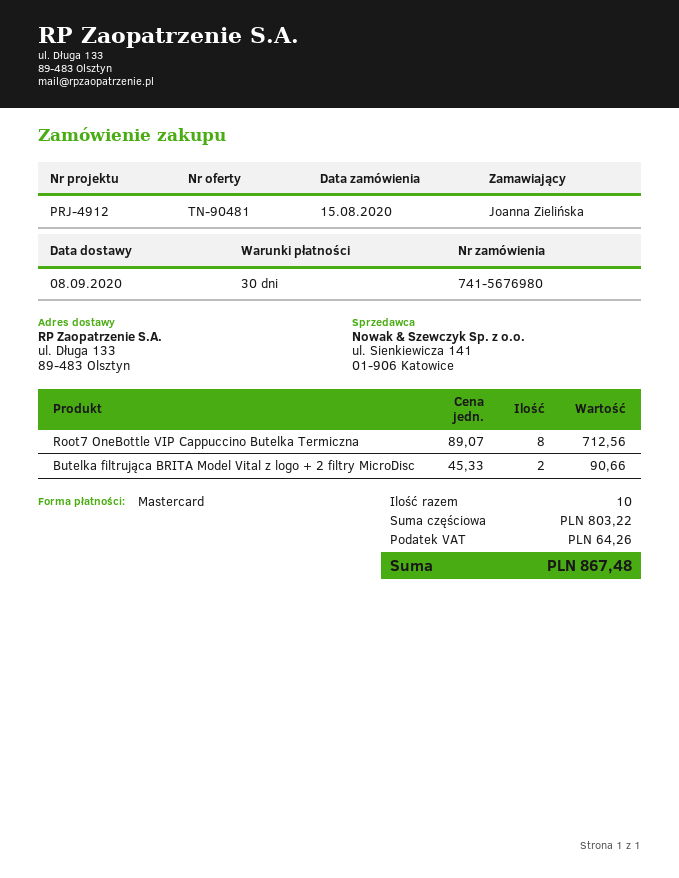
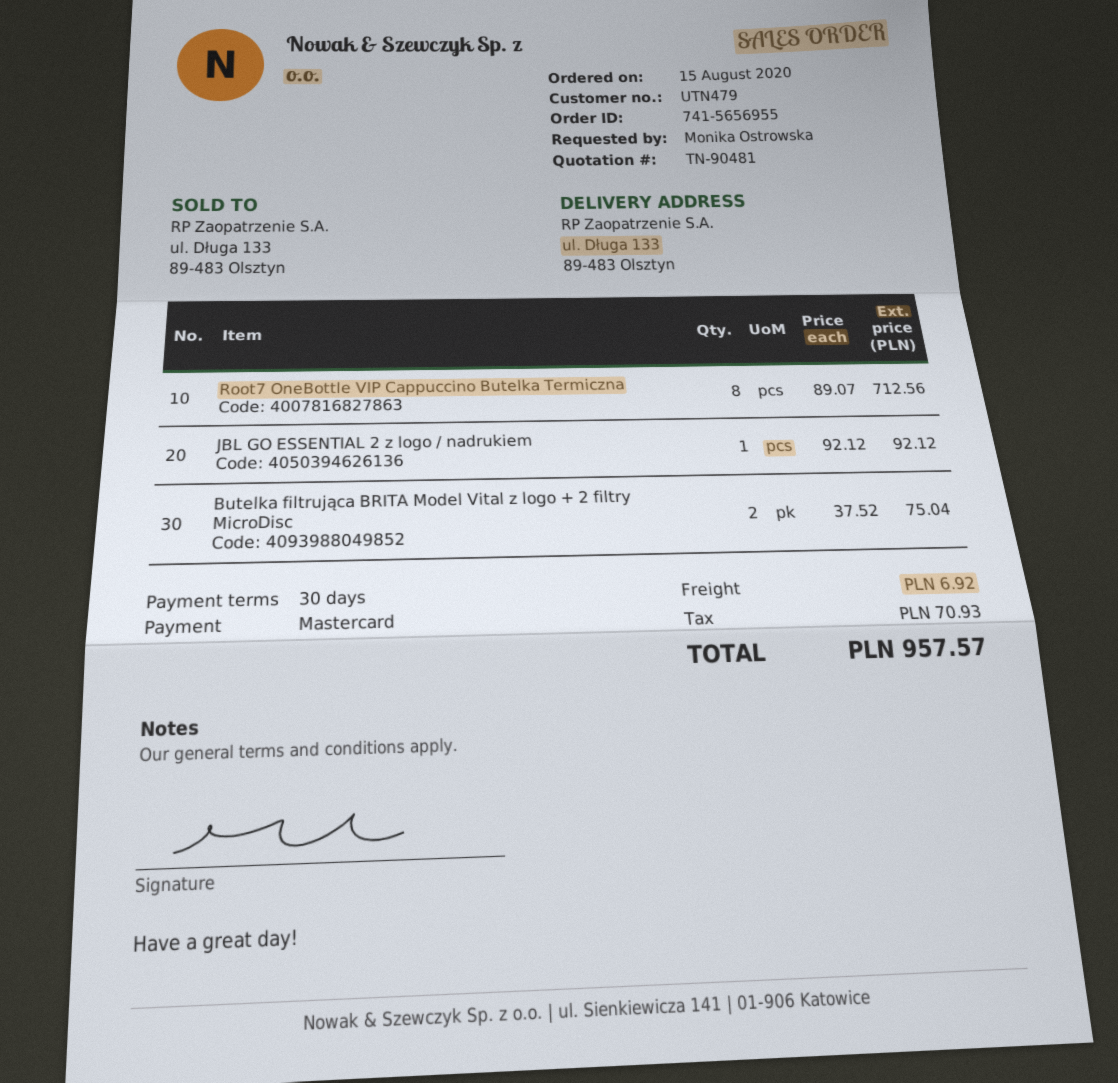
order number: 741-5676980 -> 741-5656955
ordered by: Joanna Zielińska -> Monika Ostrowska
Butelka filtrująca BRITA Model Vital z logo + 2 filtry MicroDisc: 2 x 45.33 = 90.66 -> 2 x 37.52 = 75.04
JBL GO ESSENTIAL 2 z logo / nadrukiem: none -> 1 x 92.12 = 92.12
shipping: none -> 6.92
tax: 64.26 -> 70.93
total: 867.48 -> 957.57

